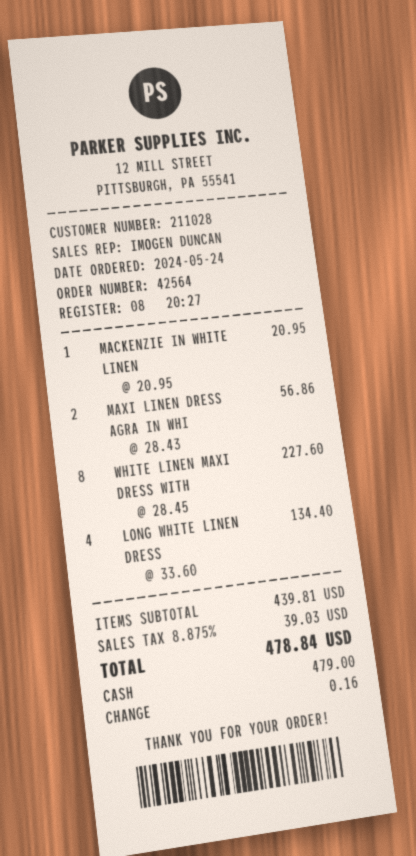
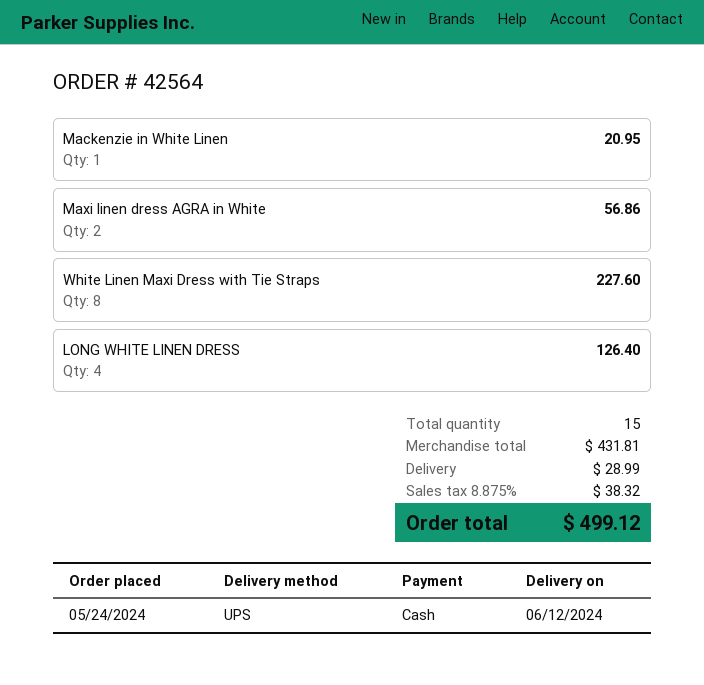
LONG WHITE LINEN DRESS: 4 for 134.40 -> 4 for 126.40
subtotal: 439.81 -> 431.81
shipping: none -> 28.99
tax: 8.875% = 39.03 -> 8.875% = 38.32
total: 478.84 -> 499.12

